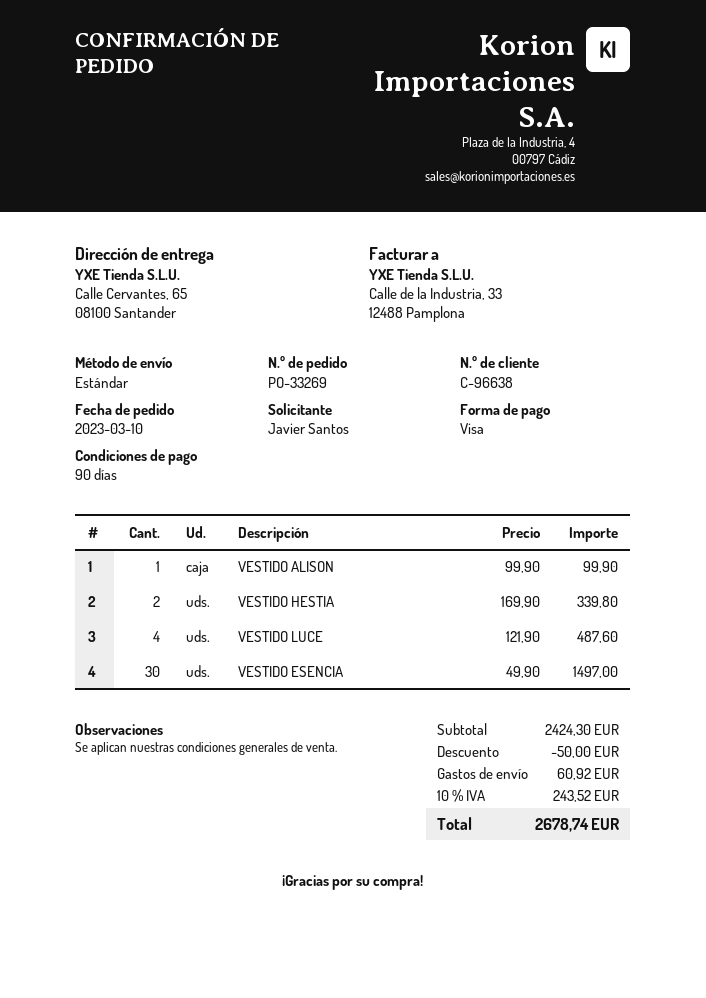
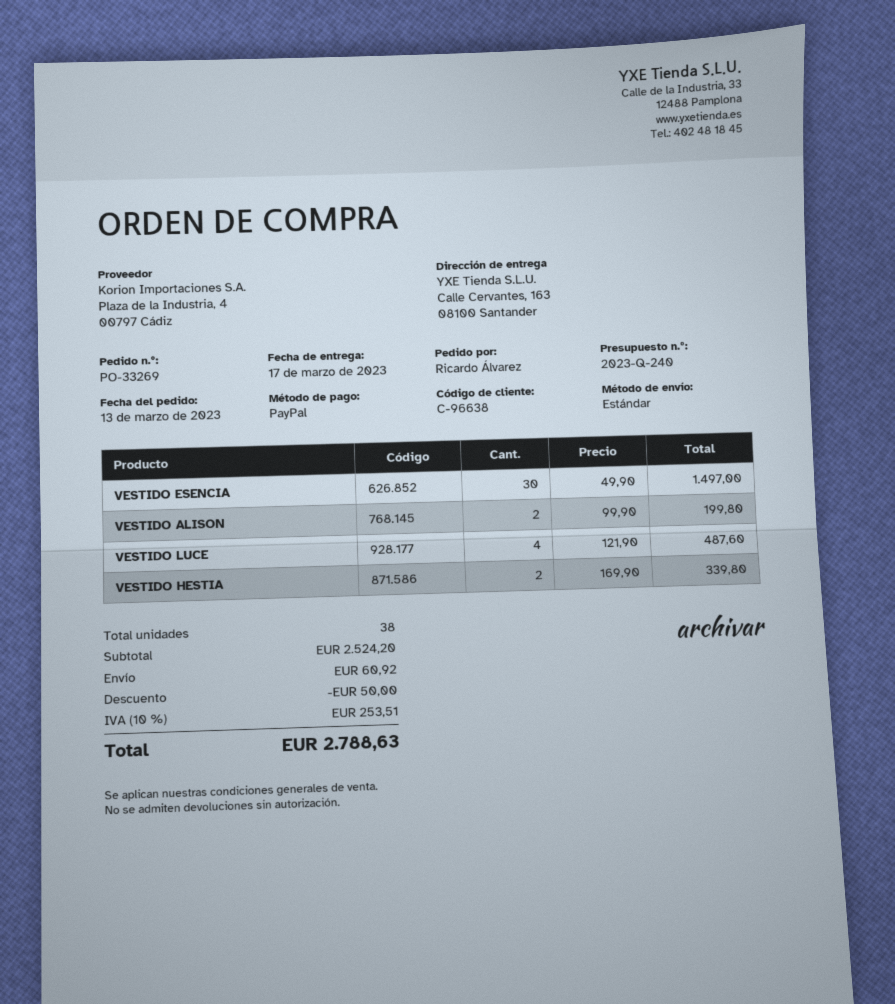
order date: 2023-03-10 -> 2023-03-13
ordered by: Javier Santos -> Ricardo Álvarez
payment method: Visa -> PayPal
ship to: Calle Cervantes, 65, 08100 Santander -> Calle Cervantes, 163, 08100 Santander
VESTIDO ALISON: 1 x 99.90 = 99.90 -> 2 x 99.90 = 199.80
subtotal: 2424.30 -> 2524.20
tax: 10% = 243.52 -> 10% = 253.51
total: 2678.74 -> 2788.63

